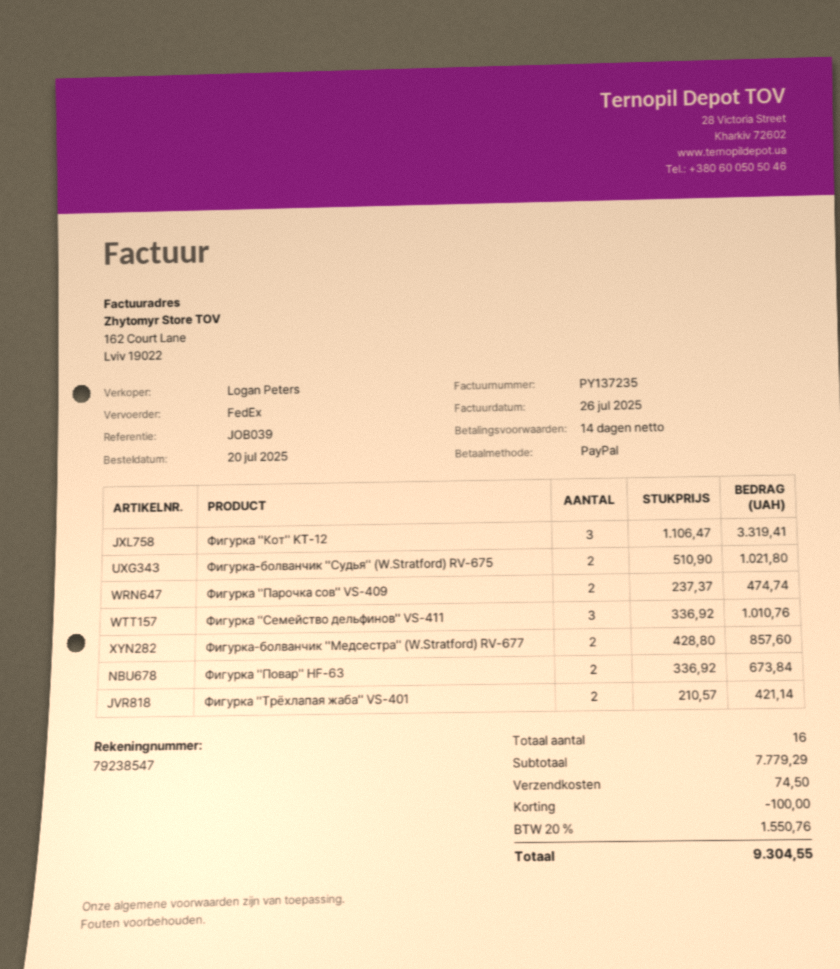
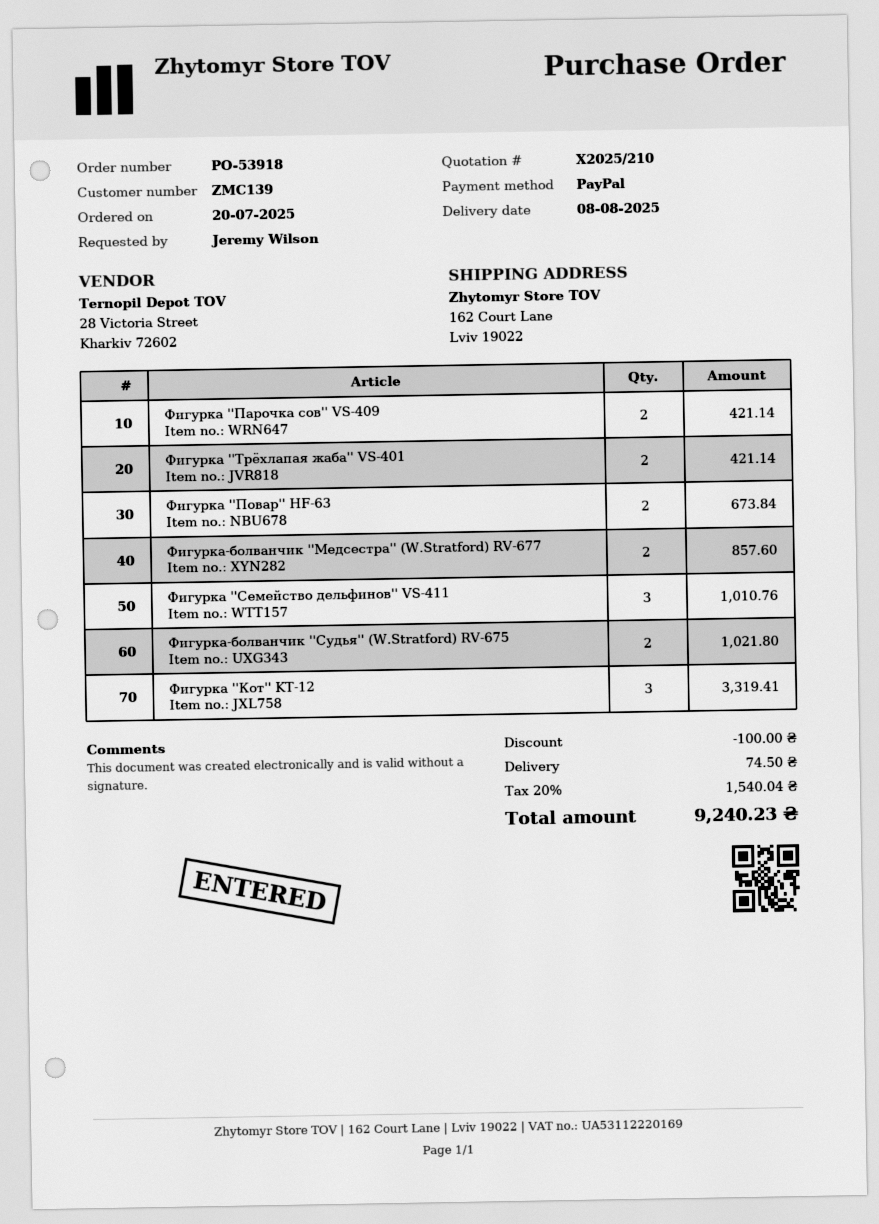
Фигурка ''Парочка сов'' VS-409: 2 for 474.74 -> 2 for 421.14
tax: 20% = 1550.76 -> 20% = 1540.04
total: 9304.55 -> 9240.23

